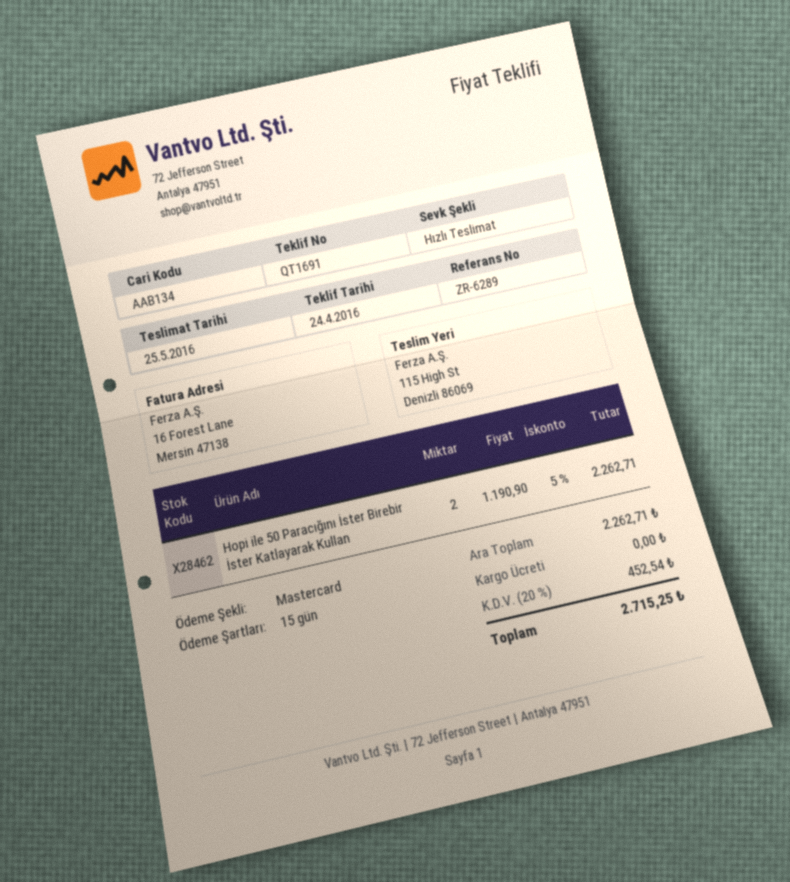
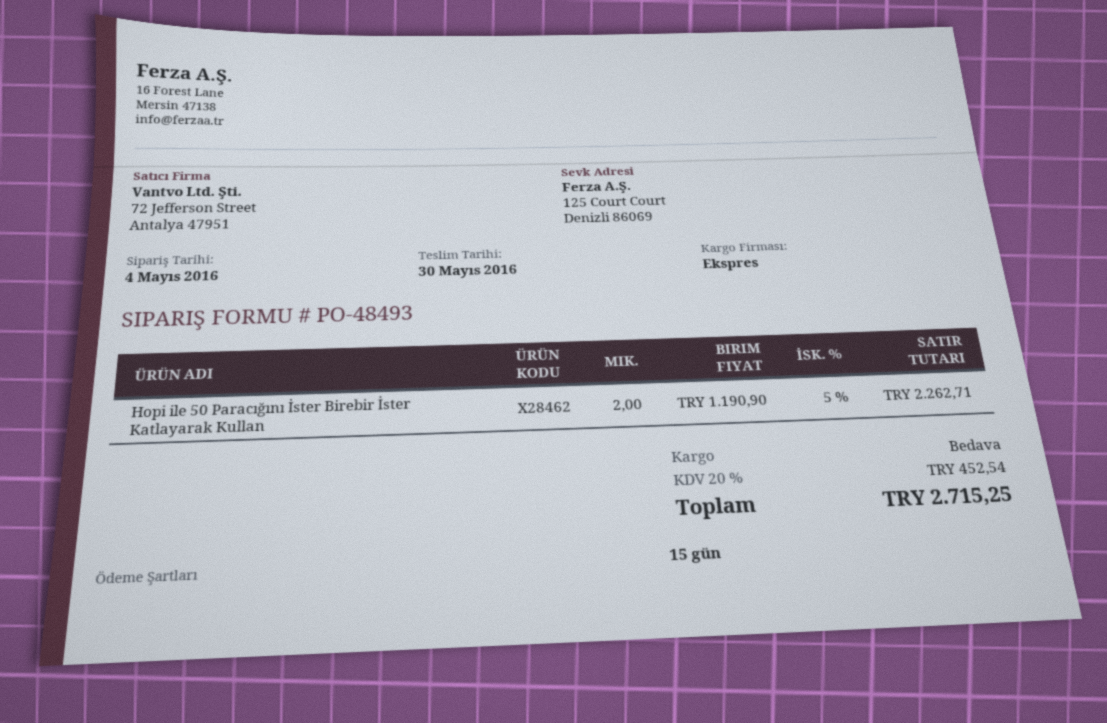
delivery date: 2016-05-25 -> 2016-05-30
ship to: 115 High St, Denizli 86069 -> 125 Court Court, Denizli 86069

